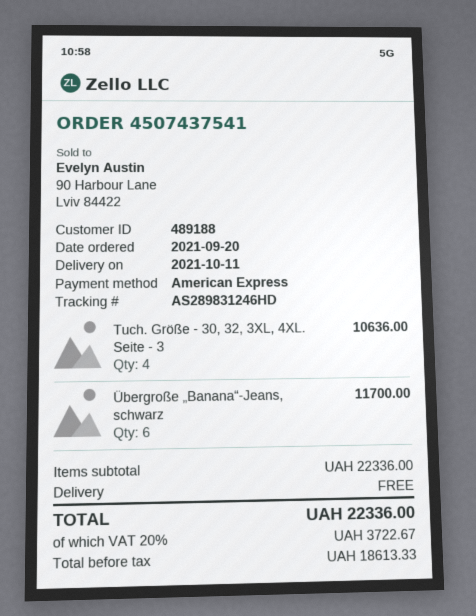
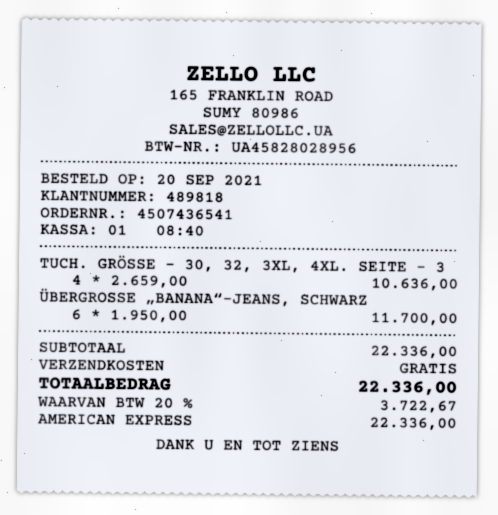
order number: 4507437541 -> 4507436541
customer number: 489188 -> 489818

